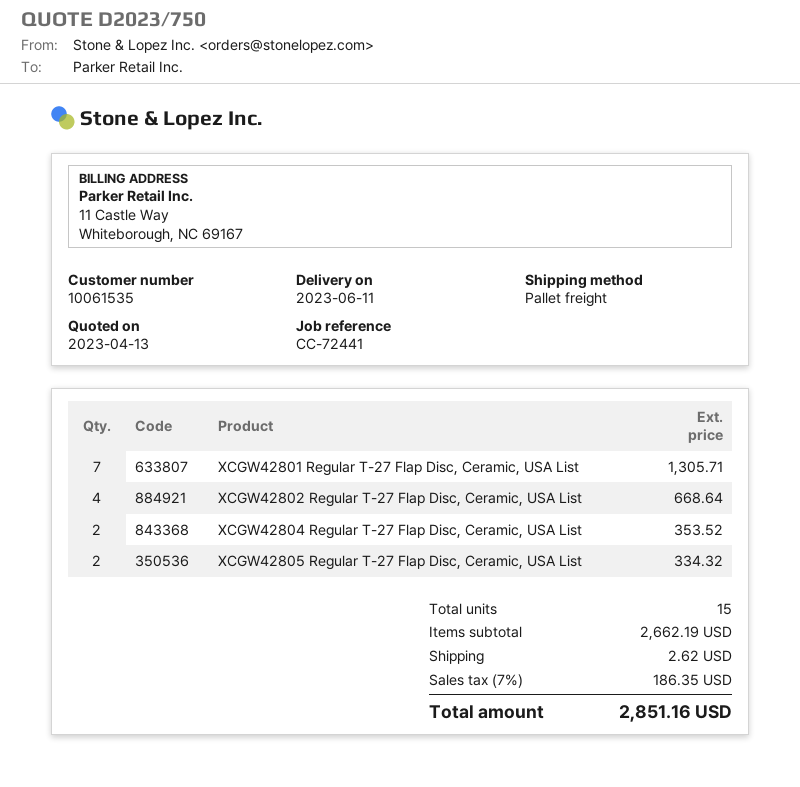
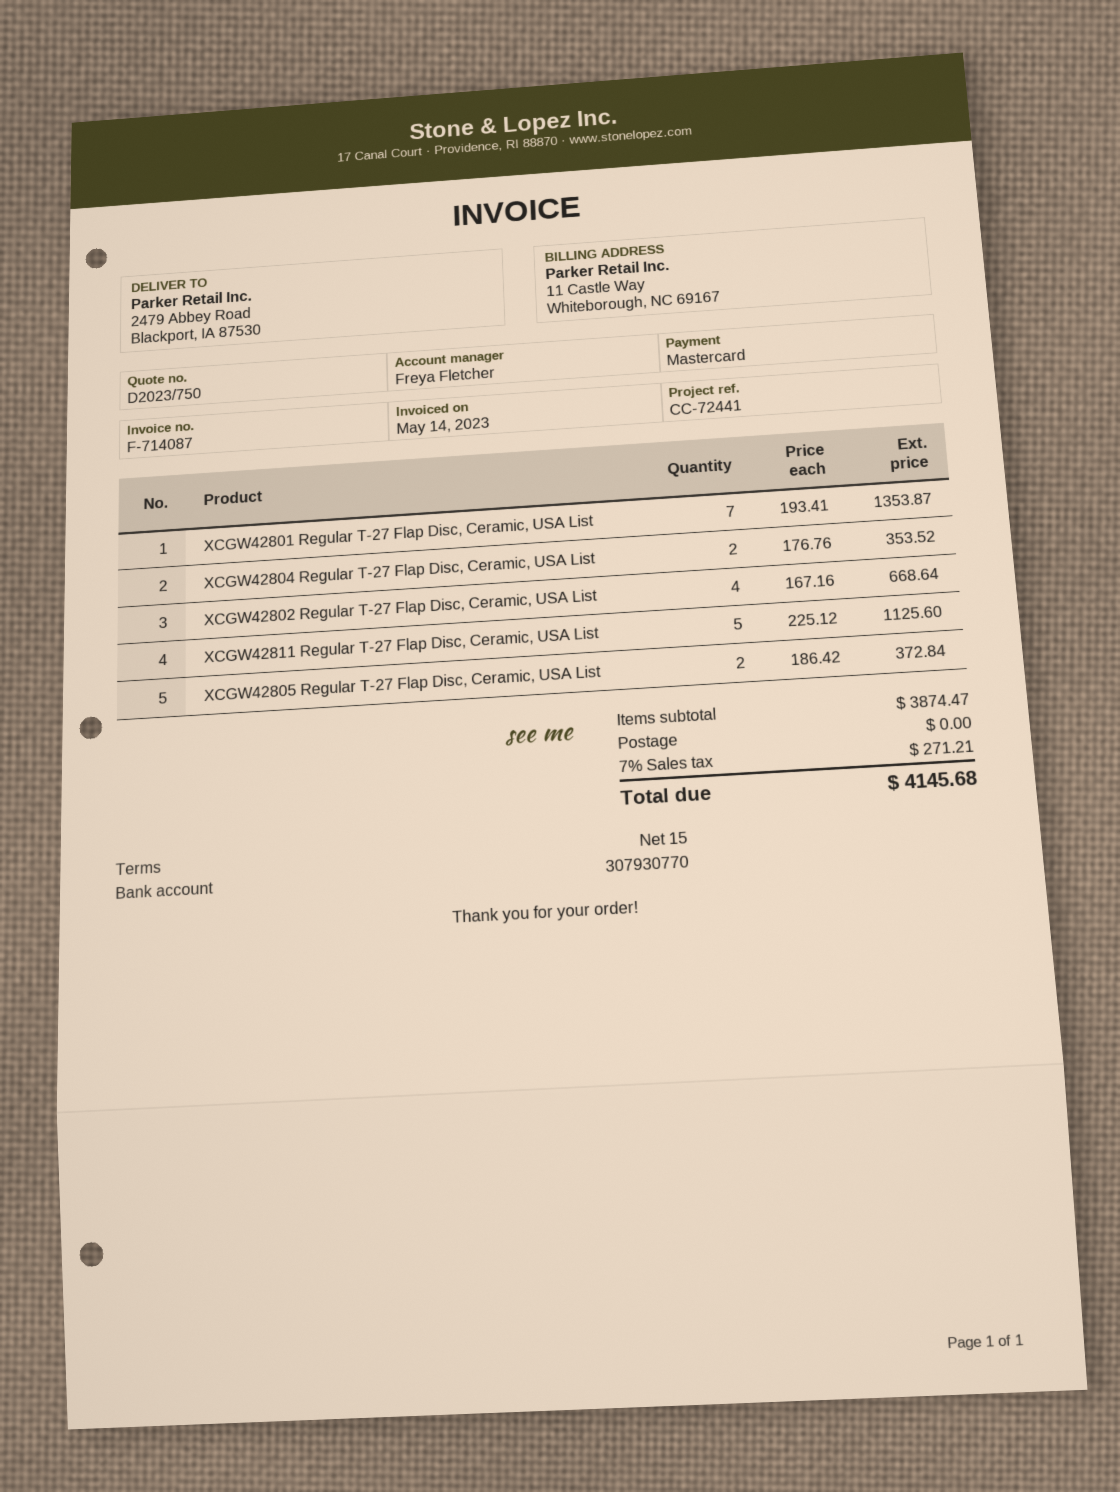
XCGW42801 Regular T-27 Flap Disc, Ceramic, USA List: 7 for 1305.71 -> 7 for 1353.87
XCGW42805 Regular T-27 Flap Disc, Ceramic, USA List: 2 for 334.32 -> 2 for 372.84
XCGW42811 Regular T-27 Flap Disc, Ceramic, USA List: none -> 5 for 1125.60
subtotal: 2662.19 -> 3874.47
shipping: 2.62 -> 0.00
tax: 7% = 186.35 -> 7% = 271.21
total: 2851.16 -> 4145.68

